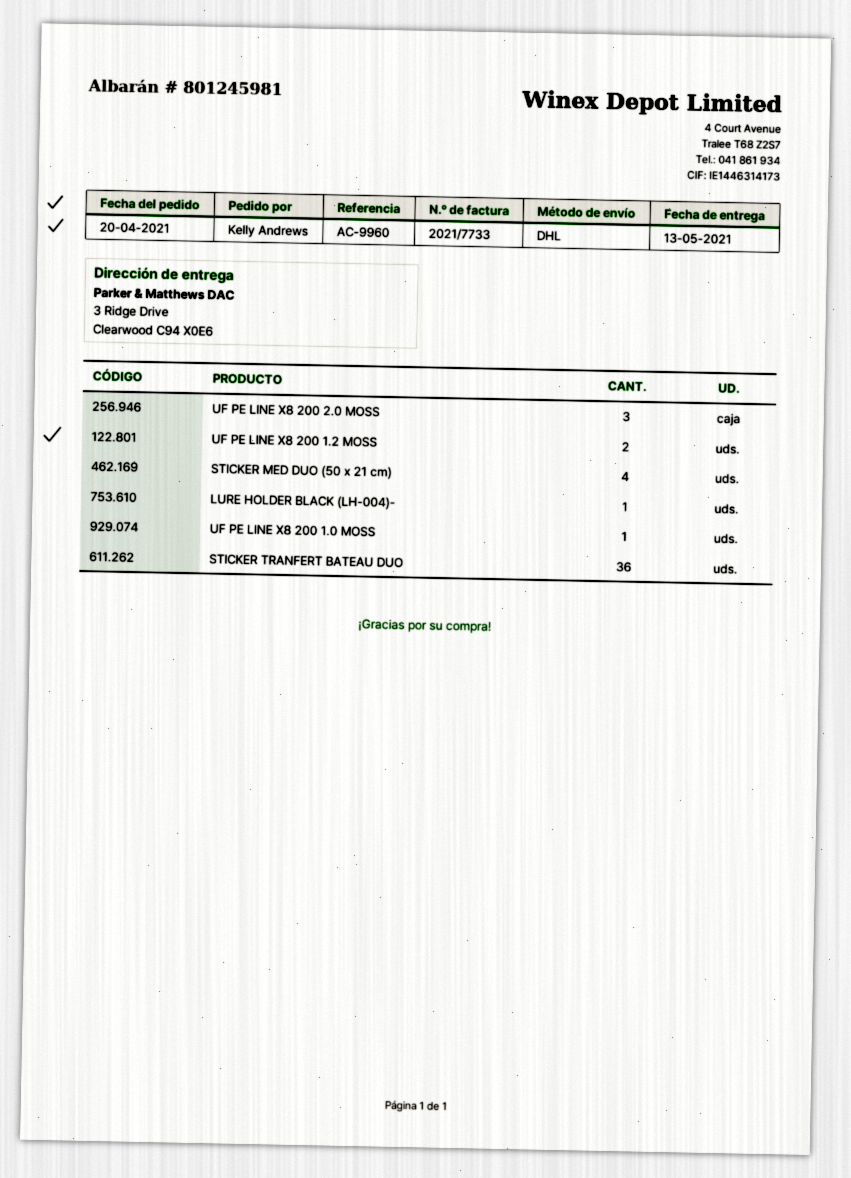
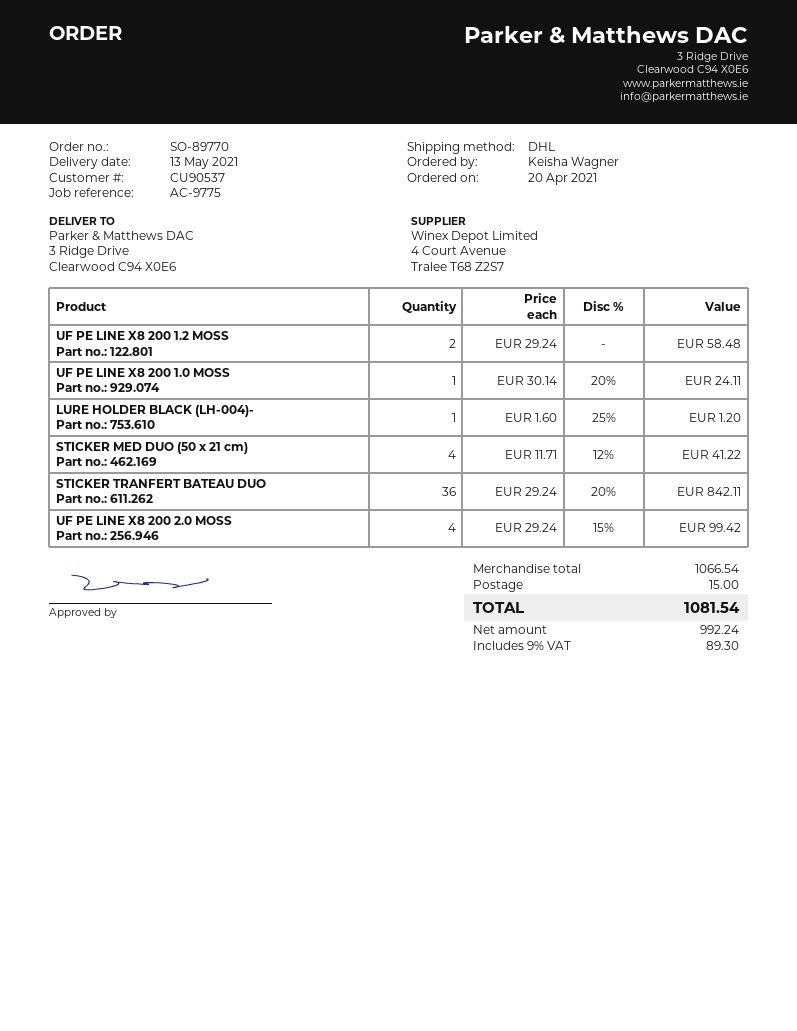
reference: AC-9960 -> AC-9775
ordered by: Kelly Andrews -> Keisha Wagner
UF PE LINE X8 200 2.0 MOSS: 3 -> 4

